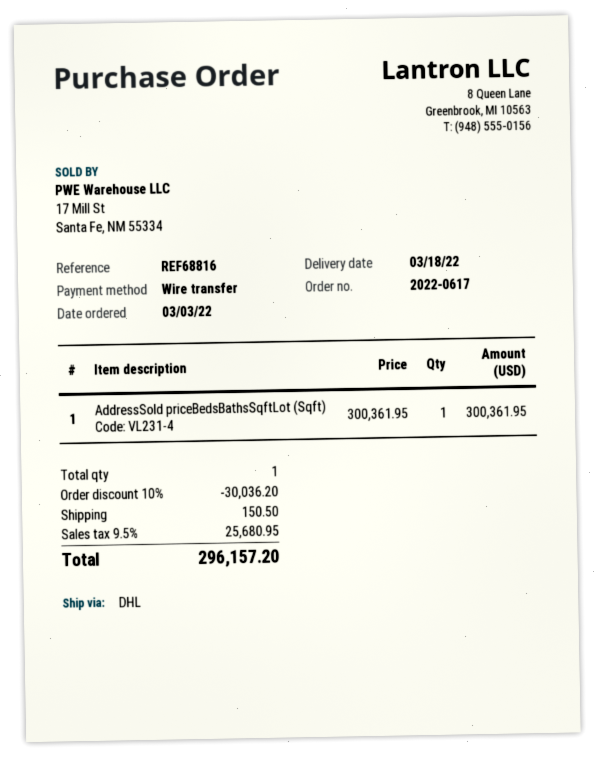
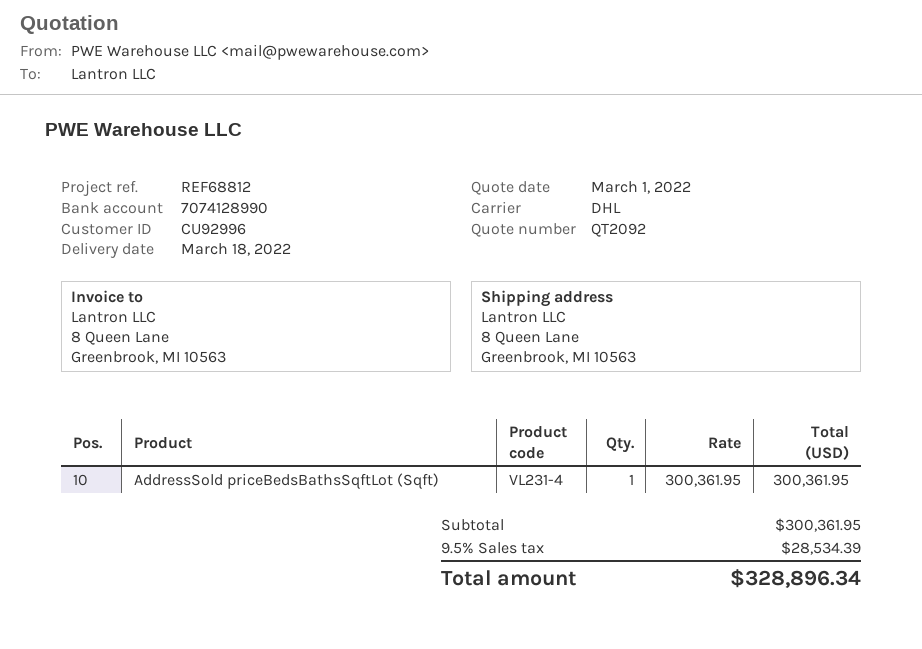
reference: REF68816 -> REF68812
discount: 10% = 30036.20 -> none
shipping: 150.50 -> none
tax: 9.5% = 25680.95 -> 9.5% = 28534.39
total: 296157.20 -> 328896.34

